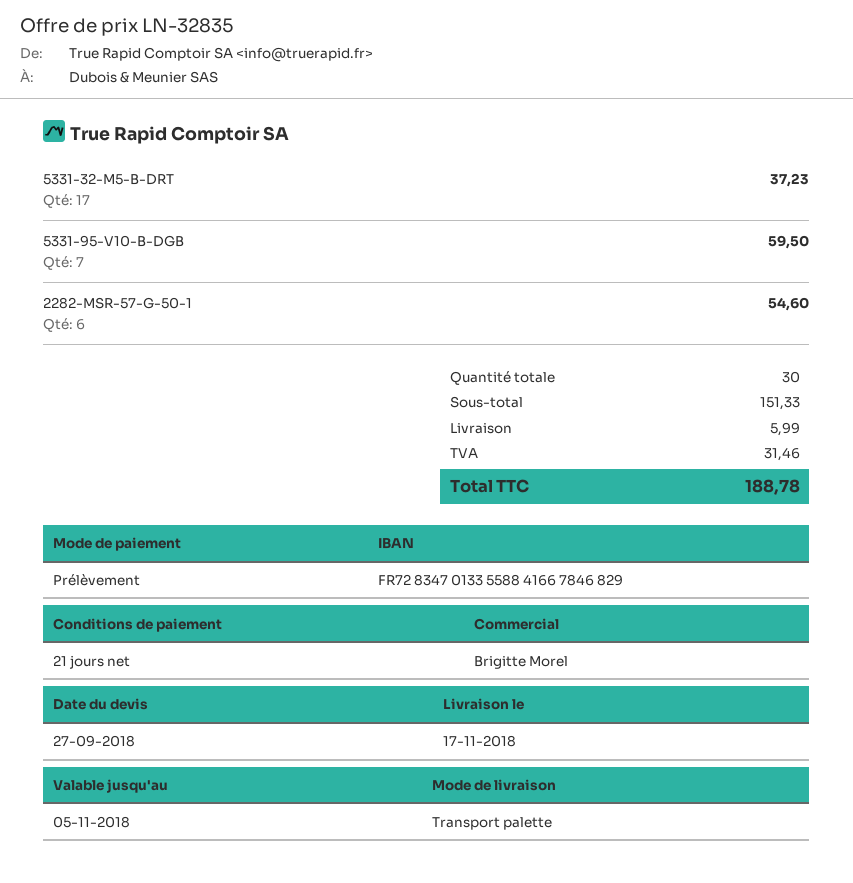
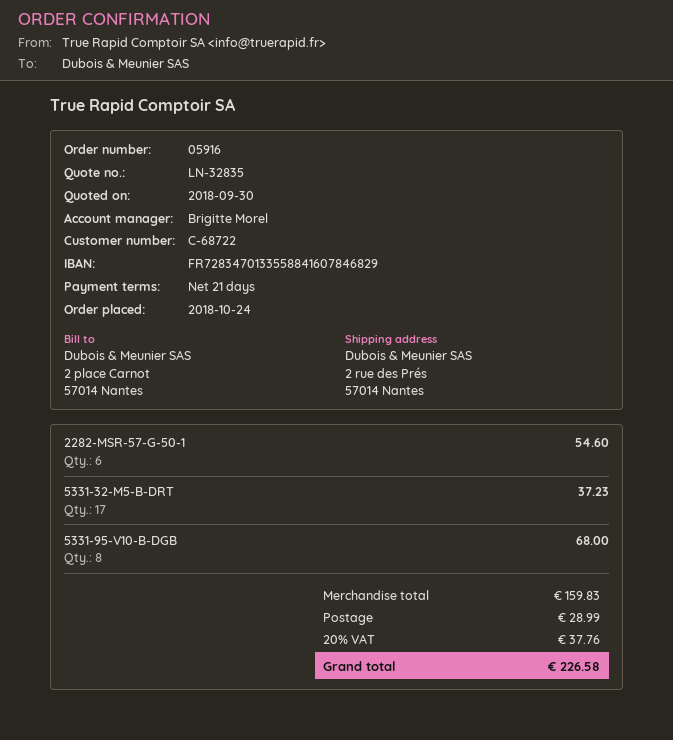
quote date: 2018-09-27 -> 2018-09-30
bank account: FR7283470133558841667846829 -> FR7283470133558841607846829
5331-95-V10-B-DGB: 7 for 59.50 -> 8 for 68.00
subtotal: 151.33 -> 159.83
shipping: 5.99 -> 28.99
tax: 31.46 -> 37.76
total: 188.78 -> 226.58

